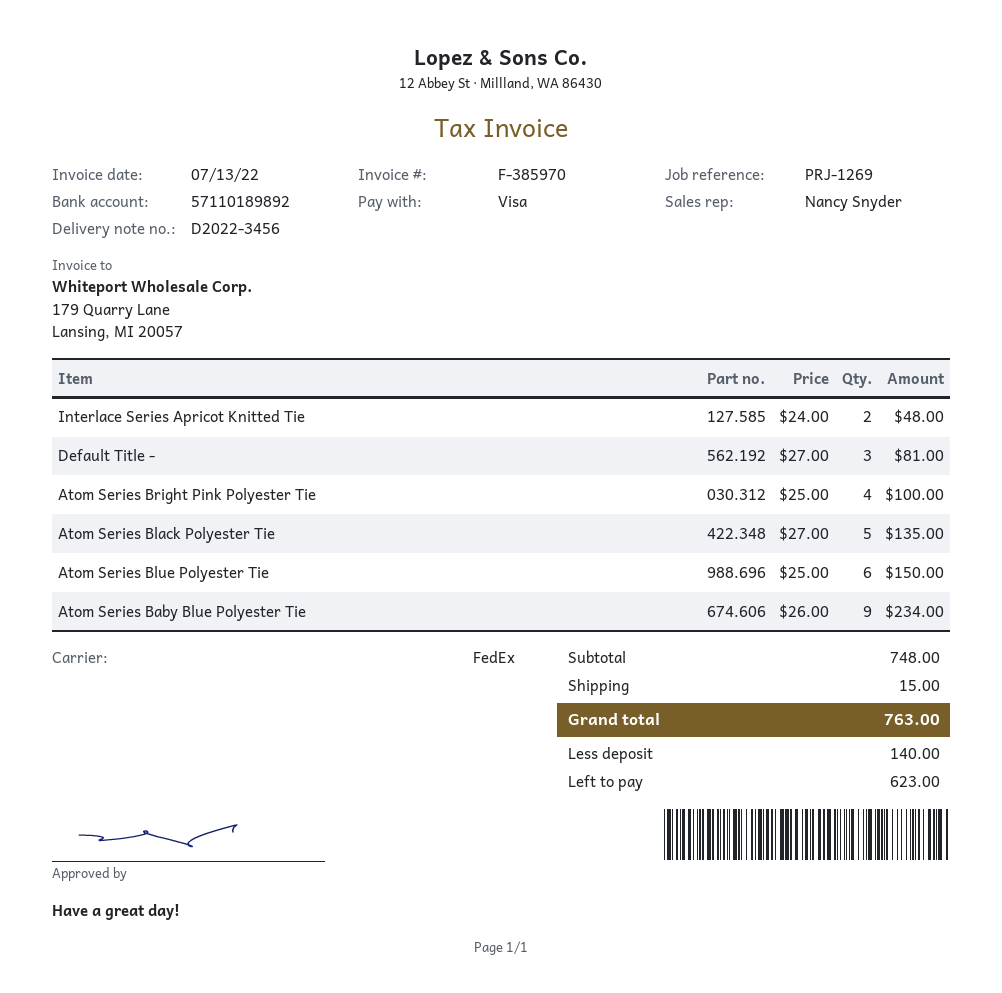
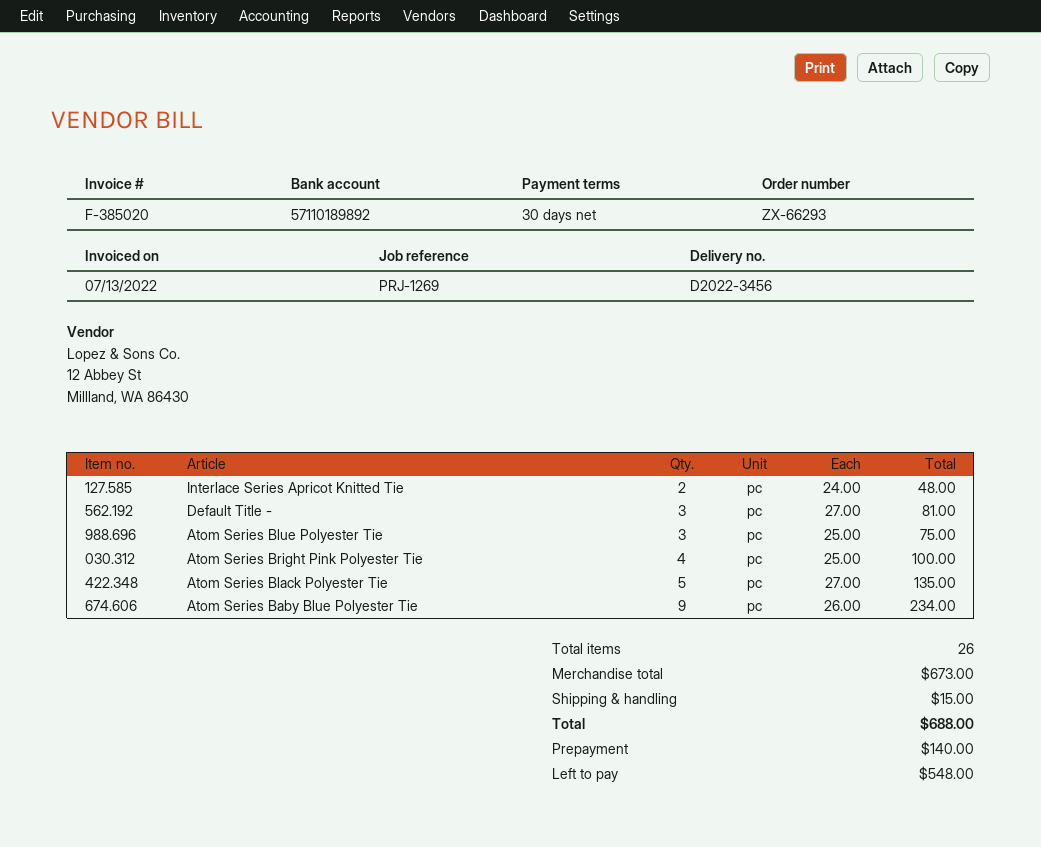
invoice number: F-385970 -> F-385020
Atom Series Blue Polyester Tie: 6 x 25.00 = 150.00 -> 3 x 25.00 = 75.00
subtotal: 748.00 -> 673.00
total: 763.00 -> 688.00
balance: 623.00 -> 548.00

